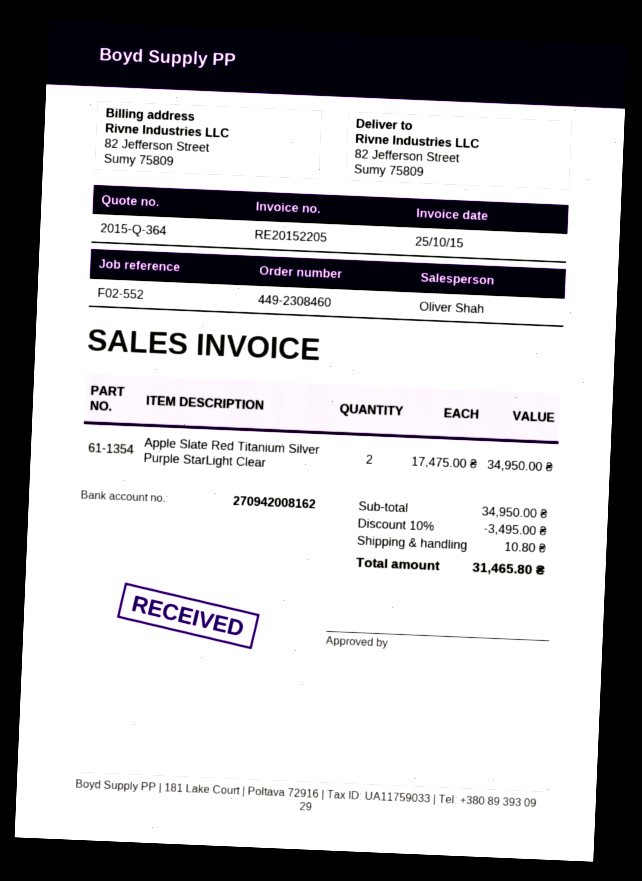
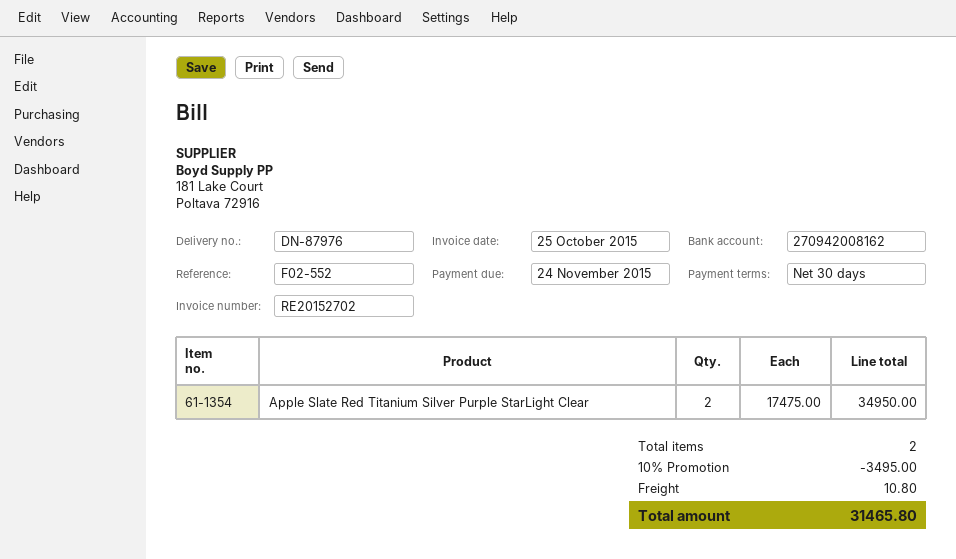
invoice number: RE20152205 -> RE20152702

